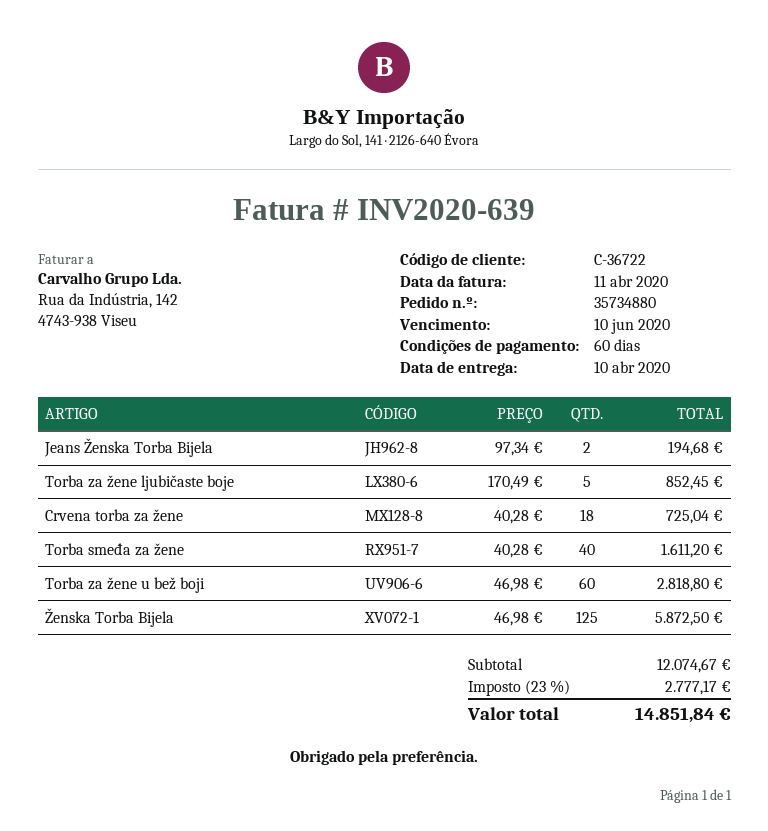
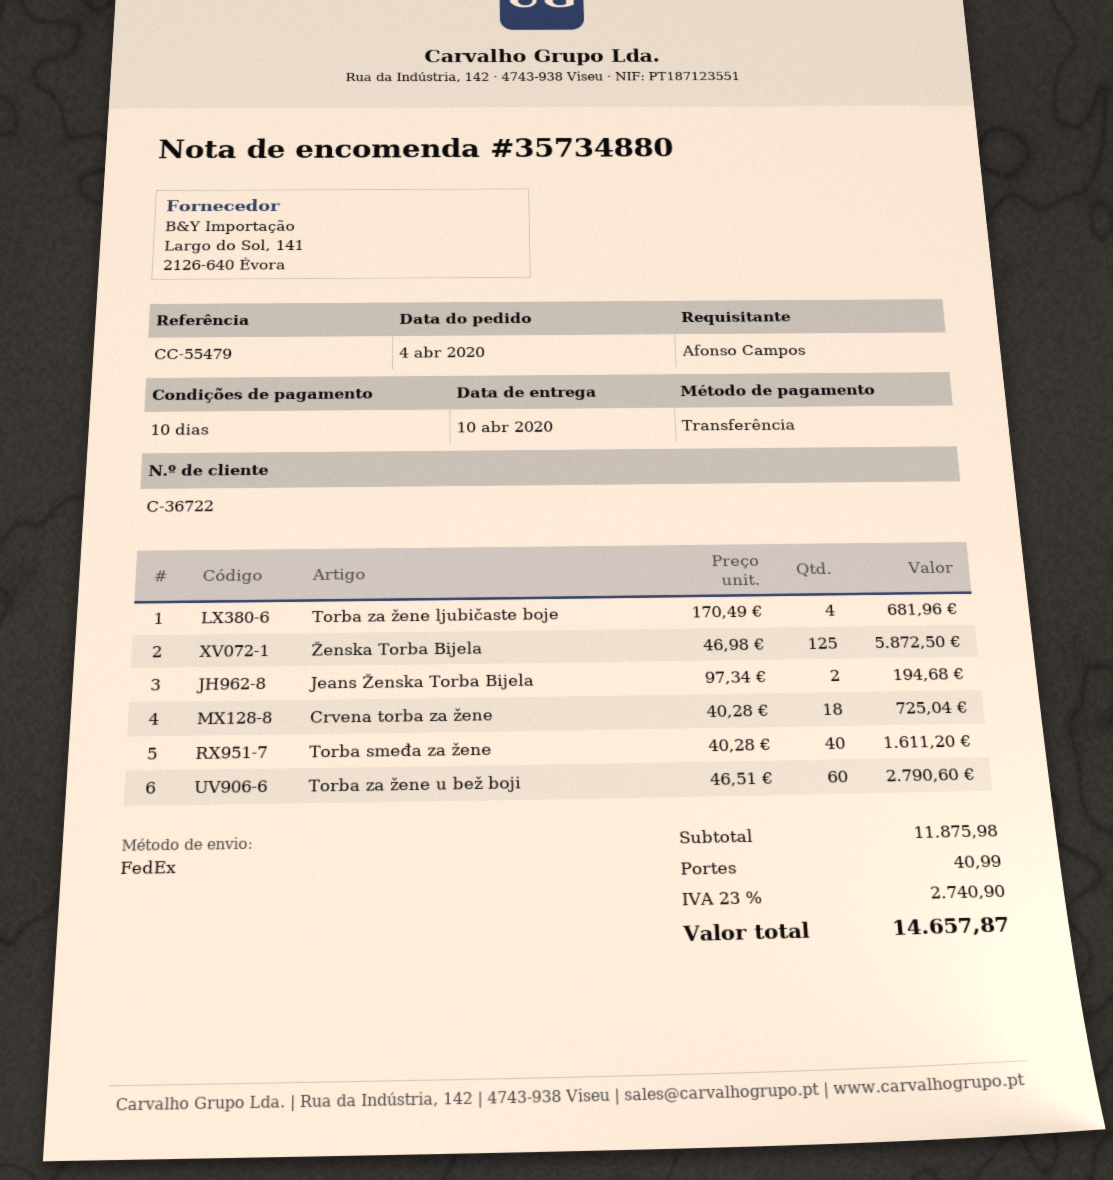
payment terms: 60 days -> 10 days
Torba za žene ljubičaste boje: 5 x 170.49 = 852.45 -> 4 x 170.49 = 681.96
Torba za žene u bež boji: 60 x 46.98 = 2818.80 -> 60 x 46.51 = 2790.60
subtotal: 12074.67 -> 11875.98
shipping: none -> 40.99
tax: 23% = 2777.17 -> 23% = 2740.90
total: 14851.84 -> 14657.87

